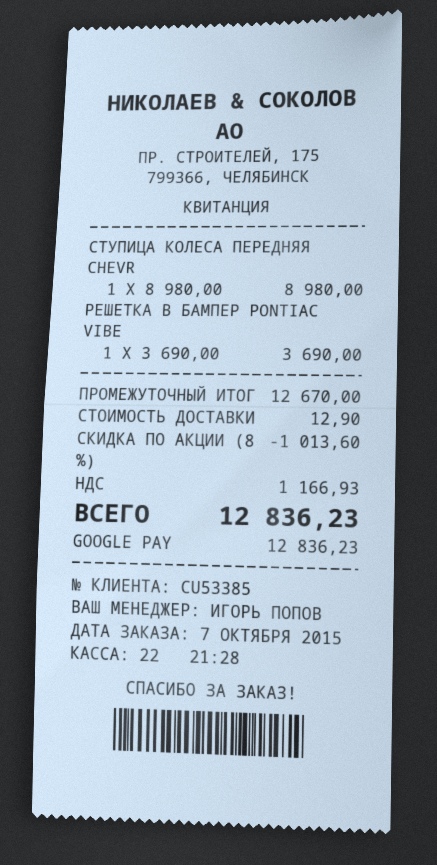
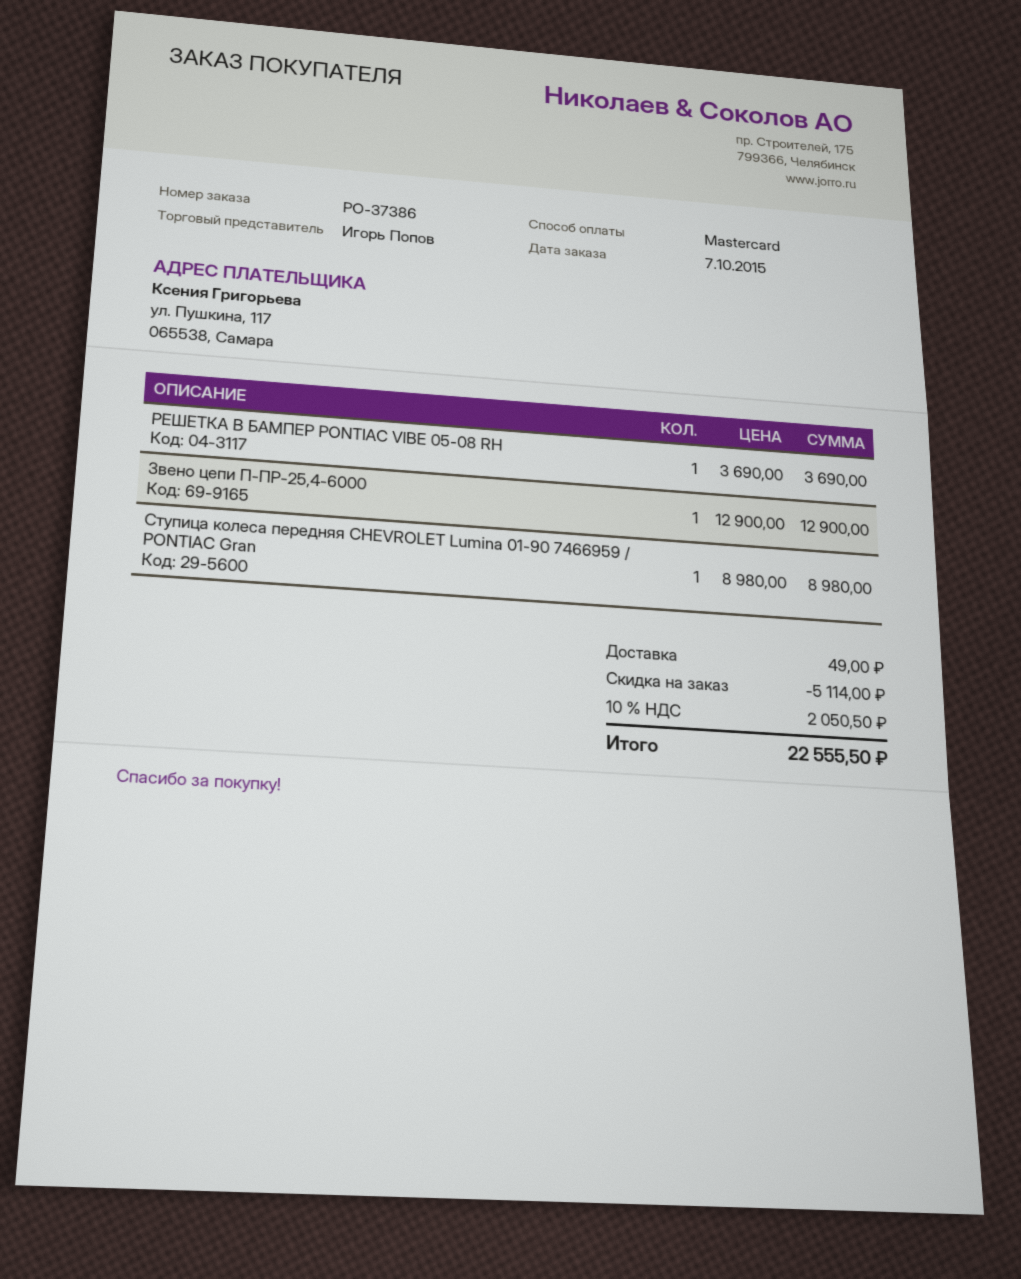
payment method: Google Pay -> Mastercard
Звено цепи П-ПР-25,4-6000: none -> 1 x 12900.00 = 12900.00
discount: 1013.60 -> 5114.00
shipping: 12.90 -> 49.00
tax: 1166.93 -> 2050.50
total: 12836.23 -> 22555.50

